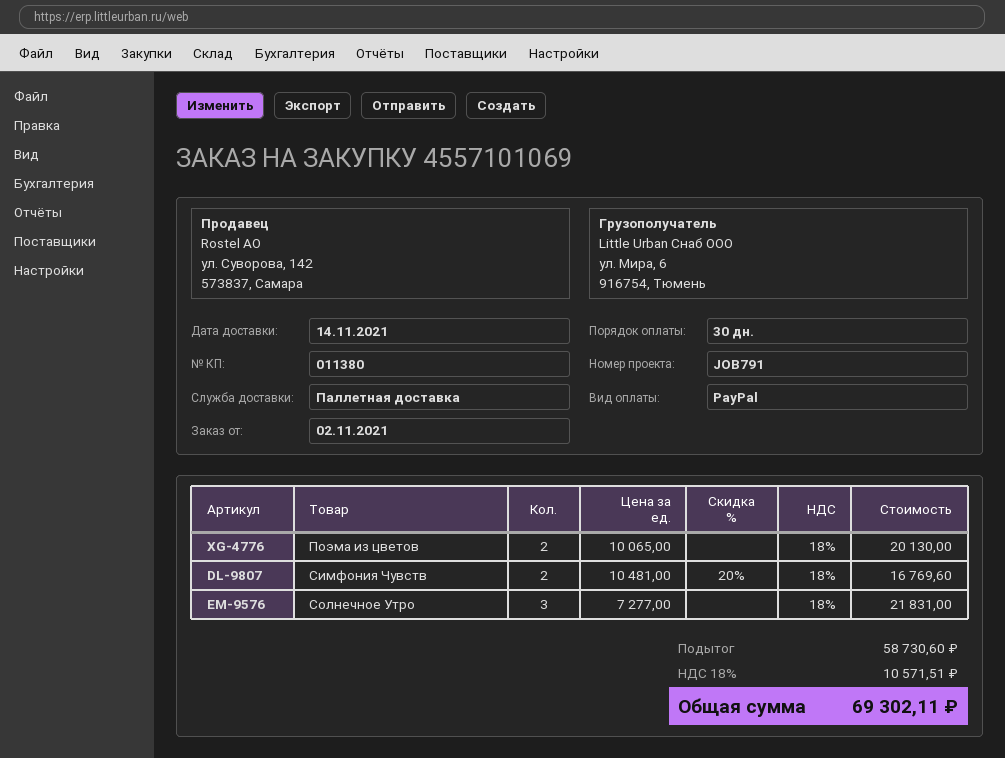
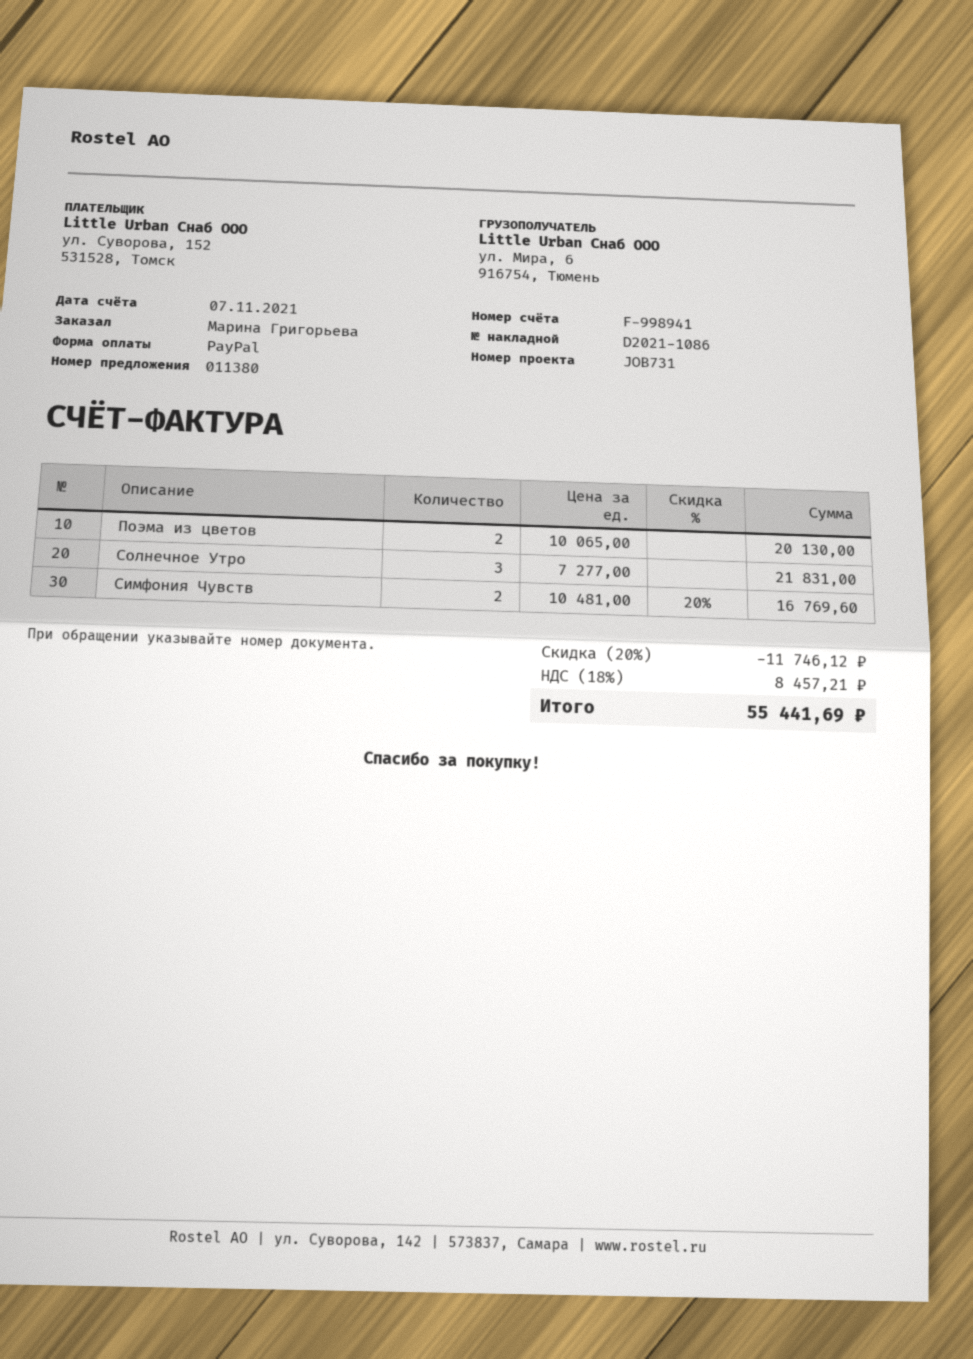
reference: JOB791 -> JOB731
discount: none -> 20% = 11746.12
tax: 18% = 10571.51 -> 18% = 8457.21
total: 69302.11 -> 55441.69

